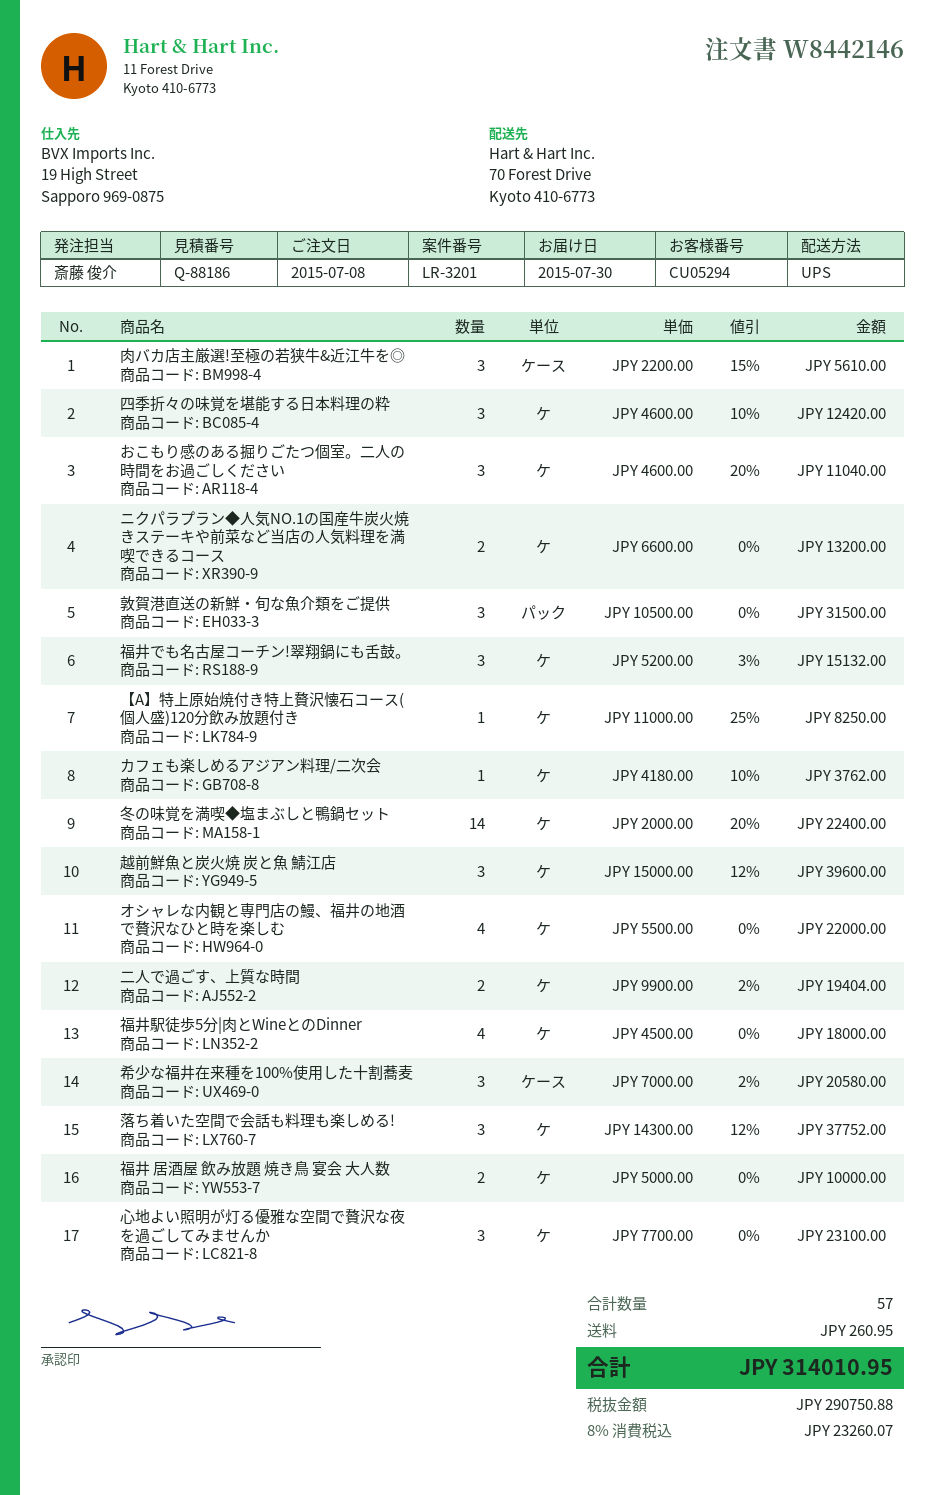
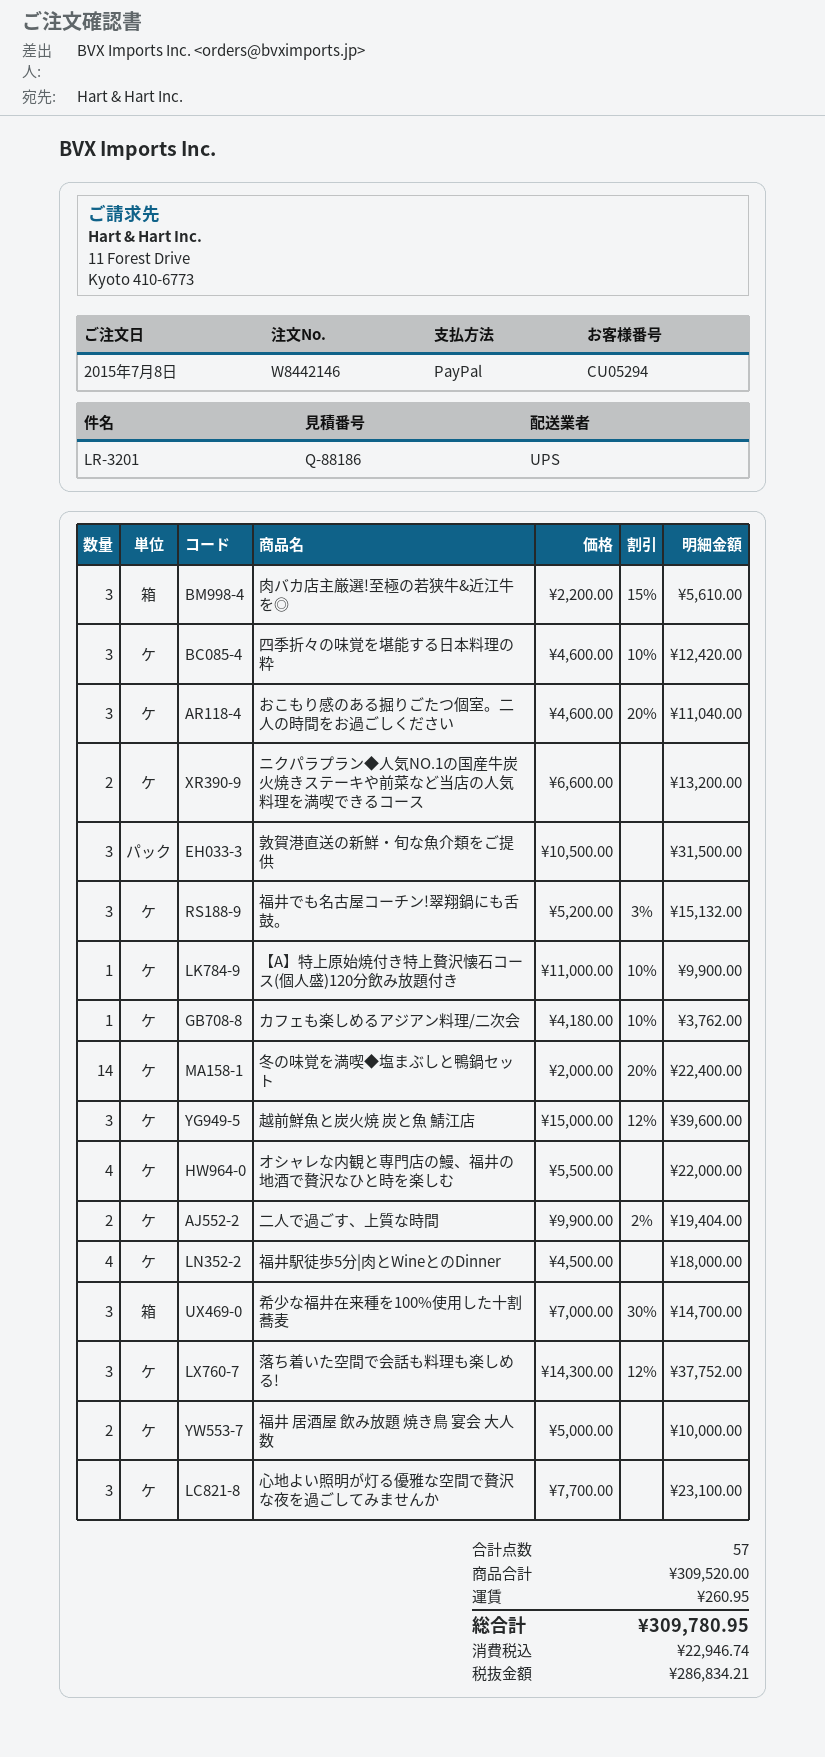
【A】特上原始焼付き特上贅沢懐石コース(個人盛)120分飲み放題付き: 1 x 11000.00 - 25% = 8250.00 -> 1 x 11000.00 - 10% = 9900.00
希少な福井在来種を100%使用した十割蕎麦: 3 x 7000.00 - 2% = 20580.00 -> 3 x 7000.00 - 30% = 14700.00
net: 290750.88 -> 286834.21
tax: 23260.07 -> 22946.74
total: 314010.95 -> 309780.95

